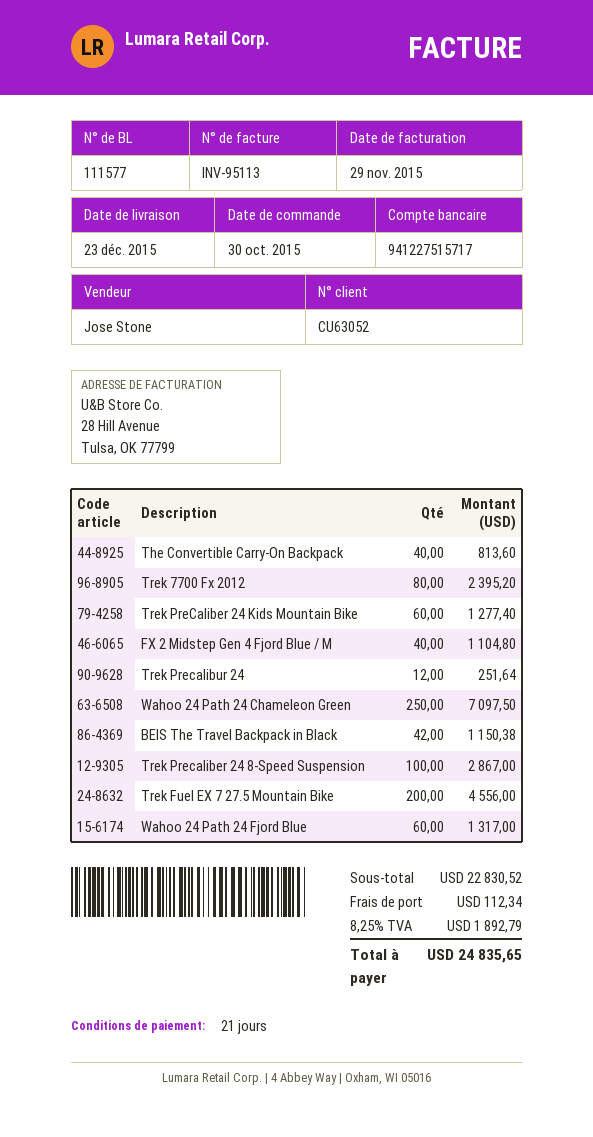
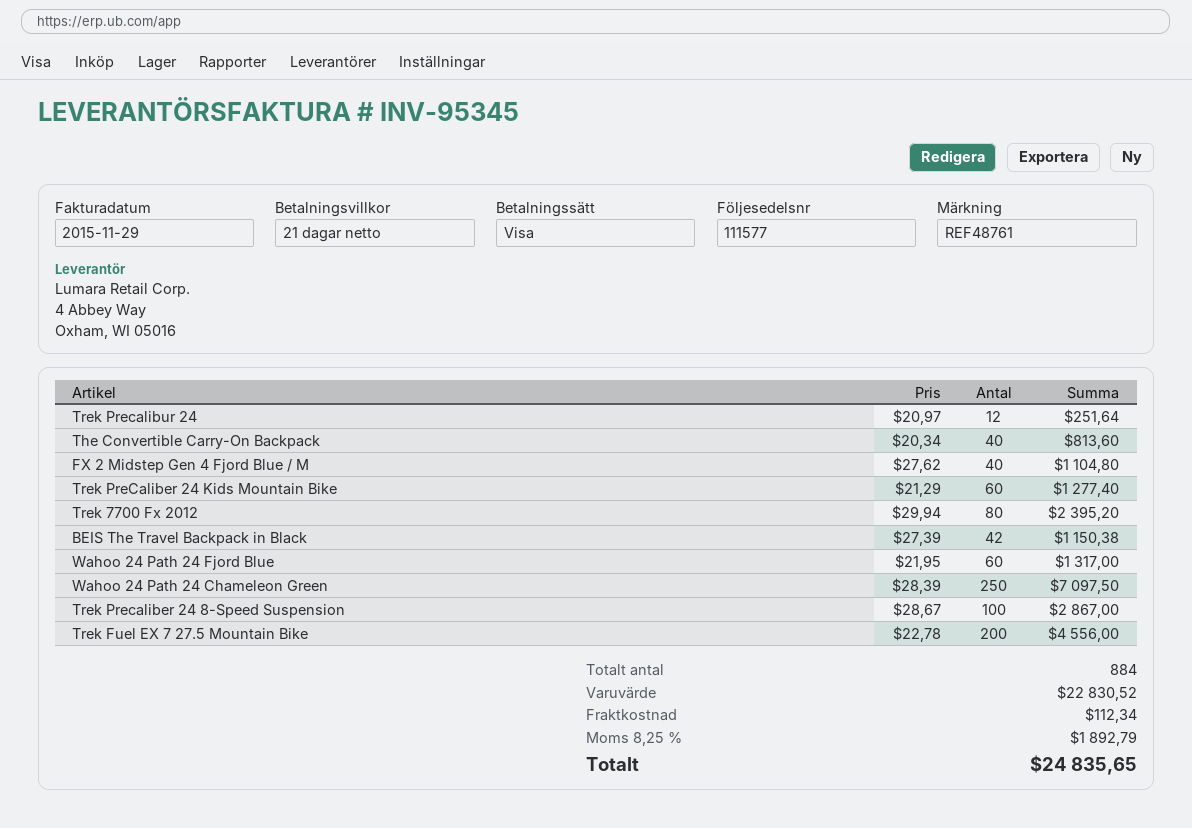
invoice number: INV-95113 -> INV-95345

